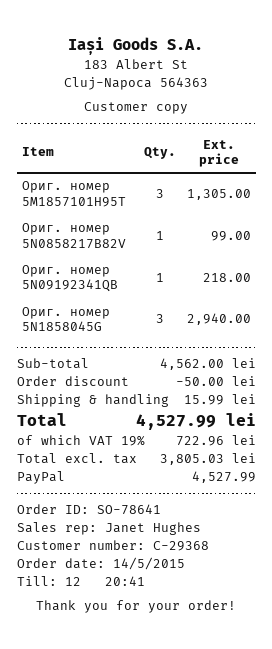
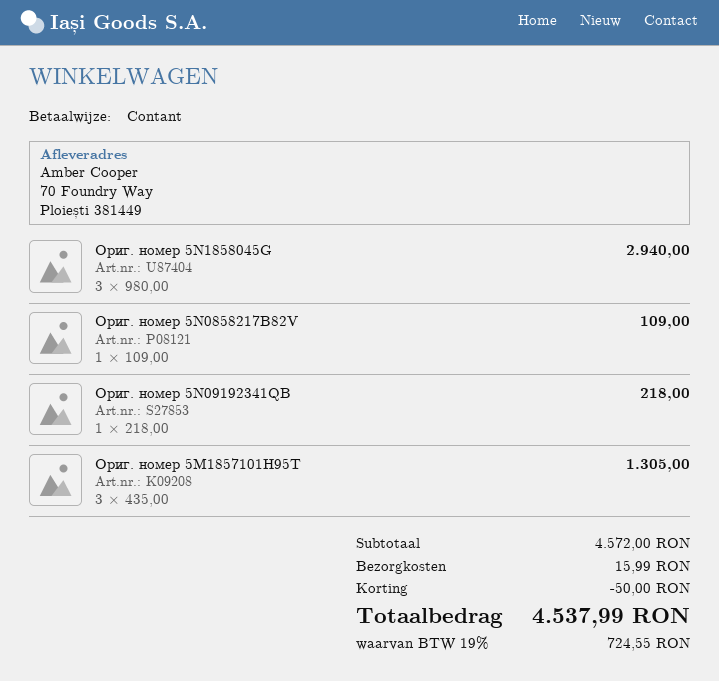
payment method: PayPal -> cash
Ориг. номер 5N0858217B82V: 1 for 99.00 -> 1 for 109.00
subtotal: 4562.00 -> 4572.00
tax: 19% = 722.96 -> 19% = 724.55
total: 4527.99 -> 4537.99

